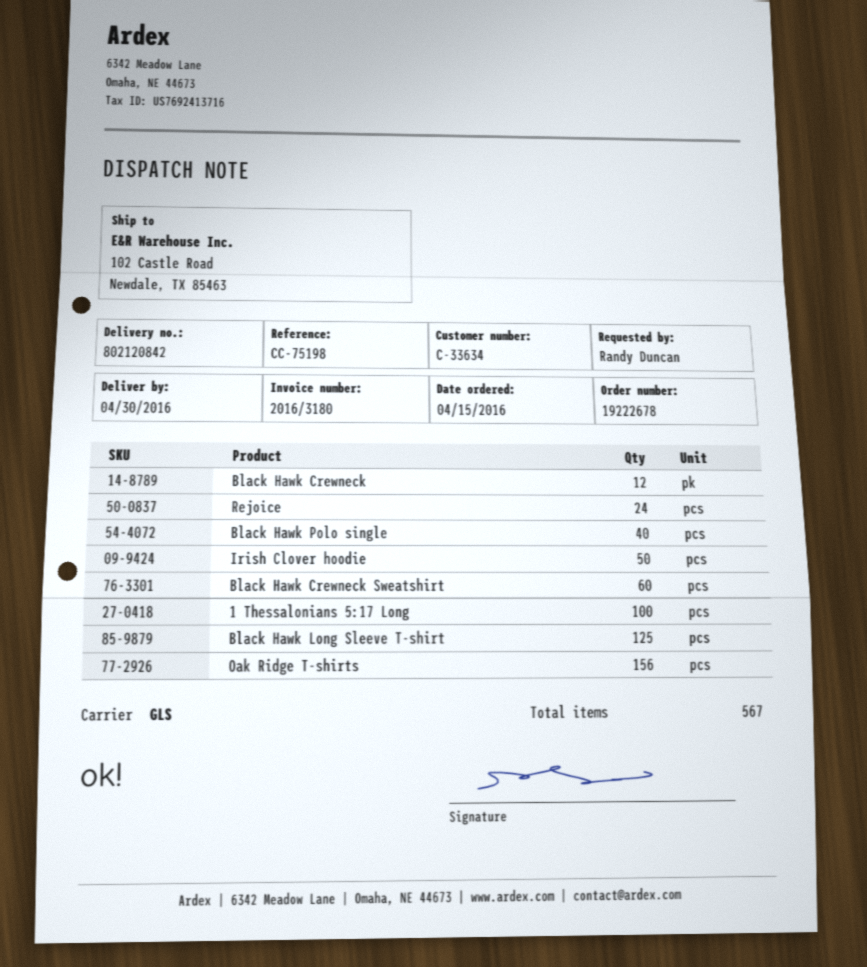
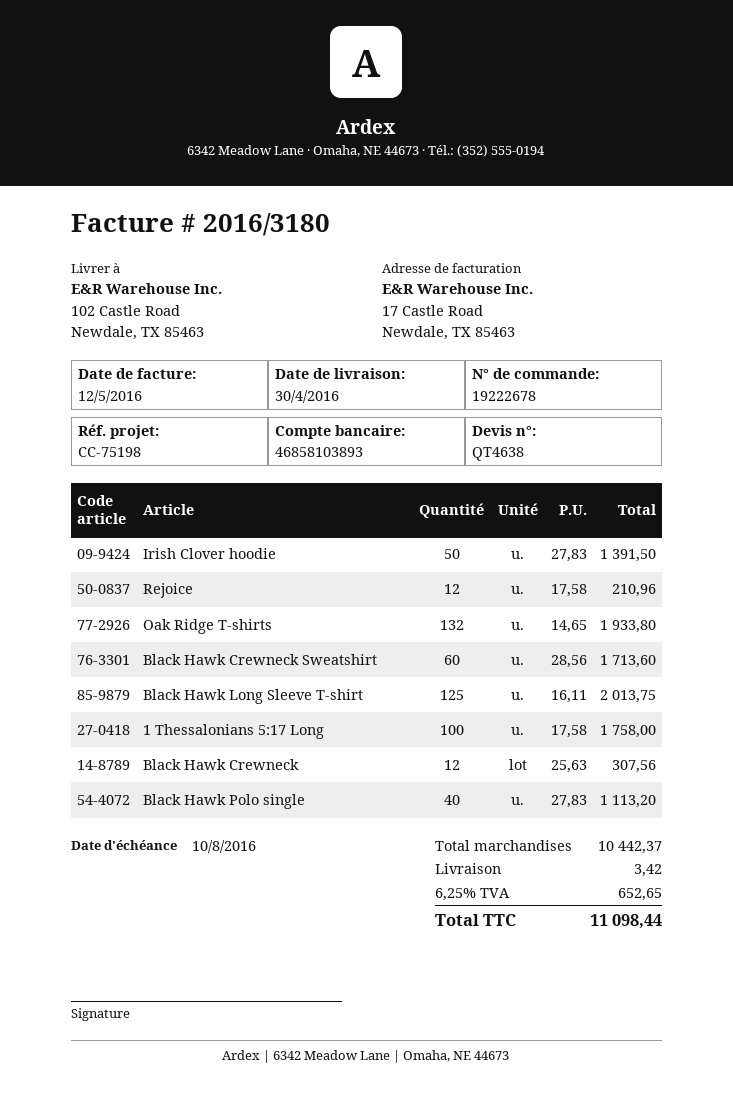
Rejoice: 24 -> 12
Oak Ridge T-shirts: 156 -> 132

